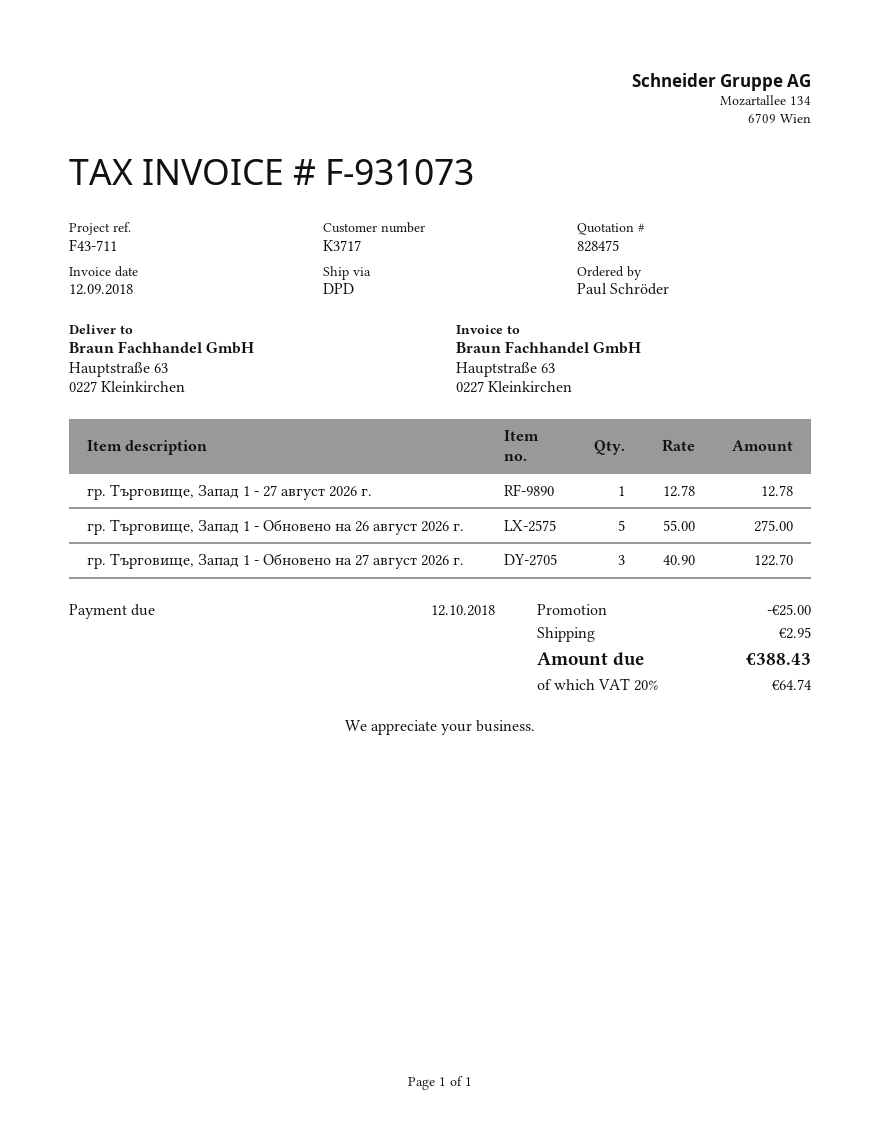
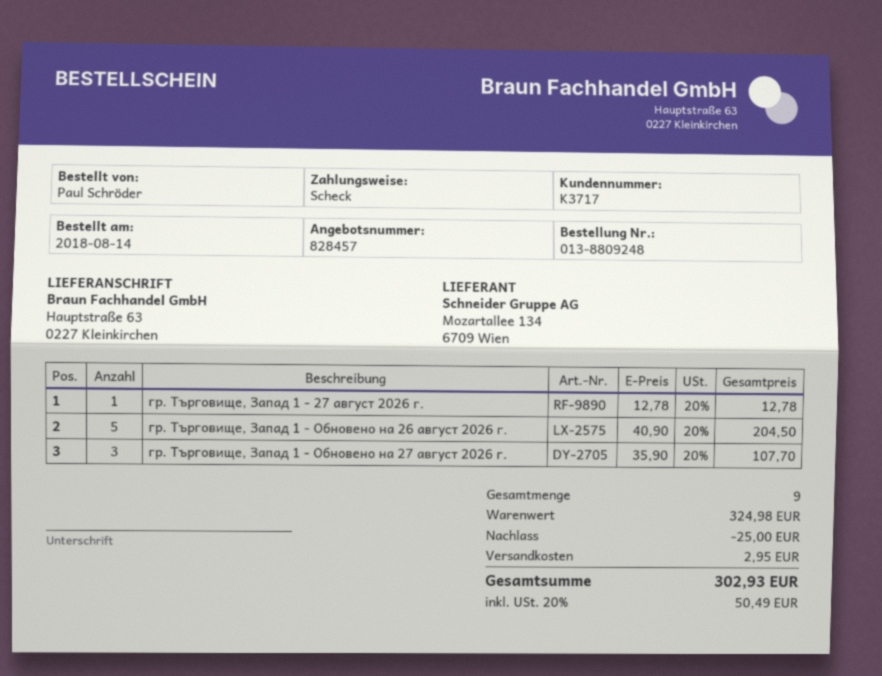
quote number: 828475 -> 828457
гр. Търговище, Запад 1 - Обновено на 26 август 2026 г.: 5 x 55.00 = 275.00 -> 5 x 40.90 = 204.50
гр. Търговище, Запад 1 - Обновено на 27 август 2026 г.: 3 x 40.90 = 122.70 -> 3 x 35.90 = 107.70
tax: 20% = 64.74 -> 20% = 50.49
total: 388.43 -> 302.93

